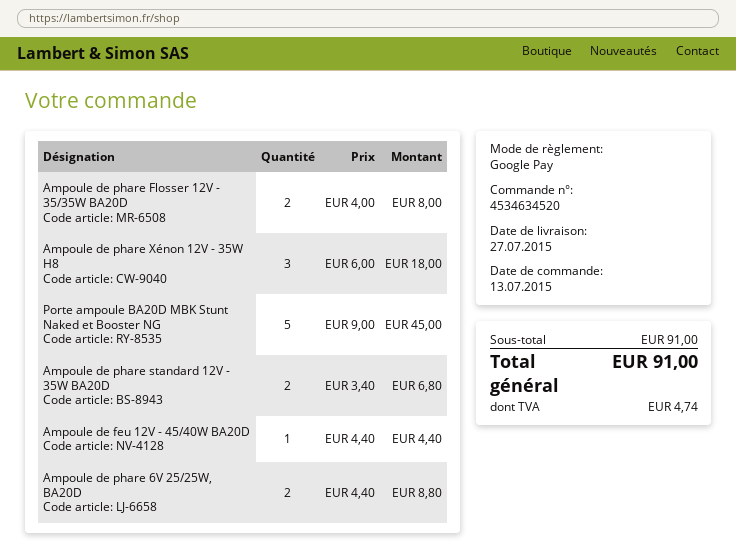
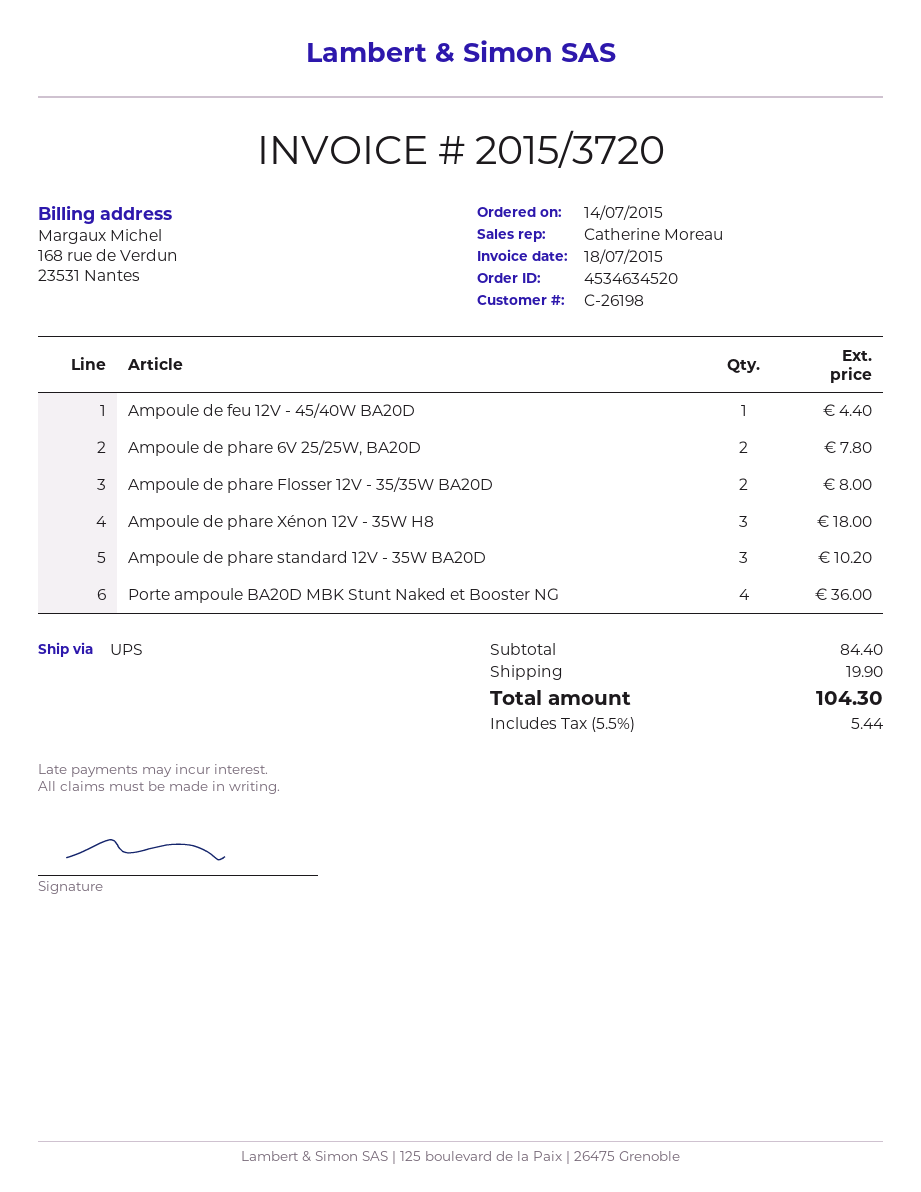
order date: 2015-07-13 -> 2015-07-14
Porte ampoule BA20D MBK Stunt Naked et Booster NG: 5 for 45.00 -> 4 for 36.00
Ampoule de phare standard 12V - 35W BA20D: 2 for 6.80 -> 3 for 10.20
Ampoule de phare 6V 25/25W, BA20D: 2 for 8.80 -> 2 for 7.80
subtotal: 91.00 -> 84.40
shipping: none -> 19.90
tax: 4.74 -> 5.44
total: 91.00 -> 104.30

